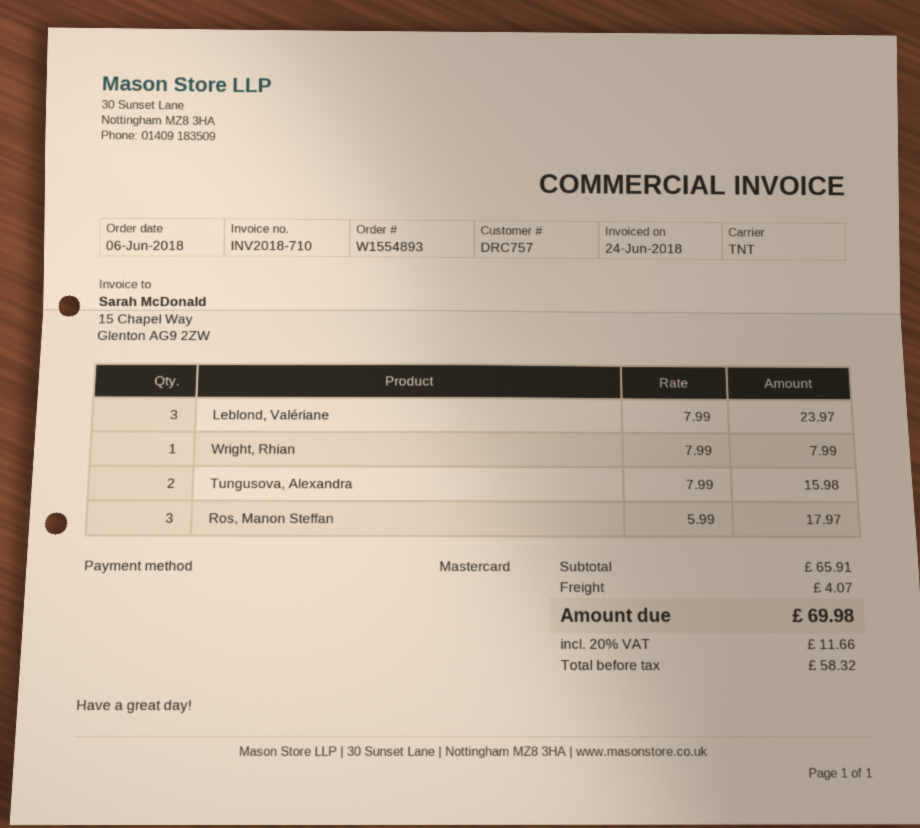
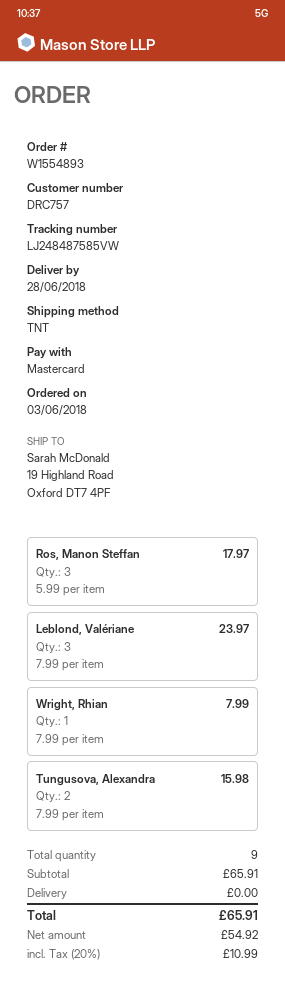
order date: 2018-06-06 -> 2018-06-03
shipping: 4.07 -> 0.00
net: 58.32 -> 54.92
tax: 20% = 11.66 -> 20% = 10.99
total: 69.98 -> 65.91

